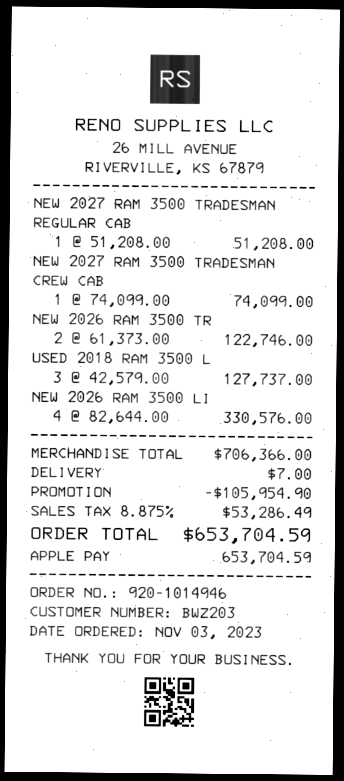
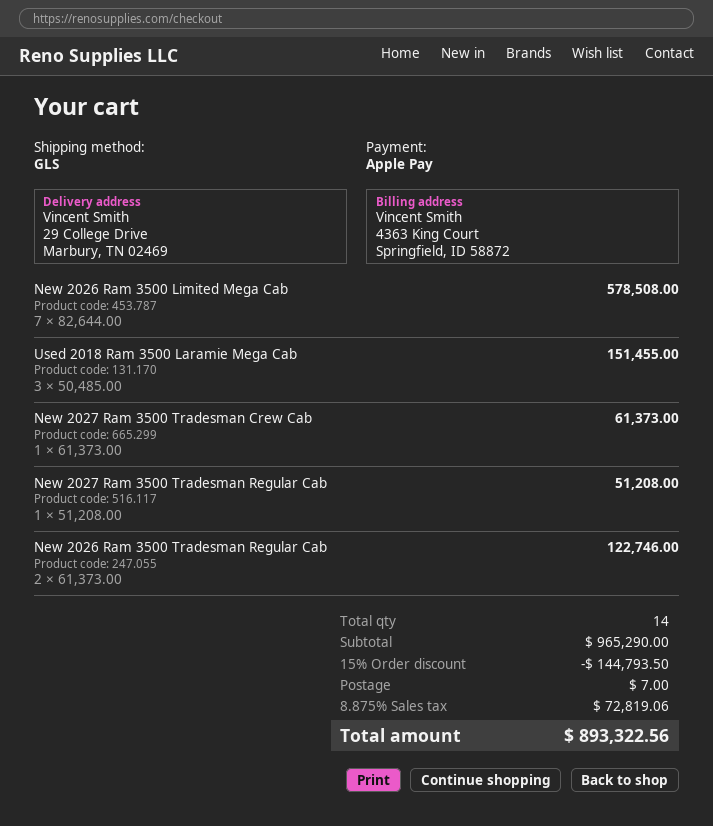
NEW 2027 RAM 3500 TRADESMAN CREW CAB: 1 x 74099.00 = 74099.00 -> 1 x 61373.00 = 61373.00
USED 2018 RAM 3500 L: 3 x 42579.00 = 127737.00 -> 3 x 50485.00 = 151455.00
NEW 2026 RAM 3500 LI: 4 x 82644.00 = 330576.00 -> 7 x 82644.00 = 578508.00
subtotal: 706366.00 -> 965290.00
discount: 105954.90 -> 144793.50
tax: 8.875% = 53286.49 -> 8.875% = 72819.06
total: 653704.59 -> 893322.56

